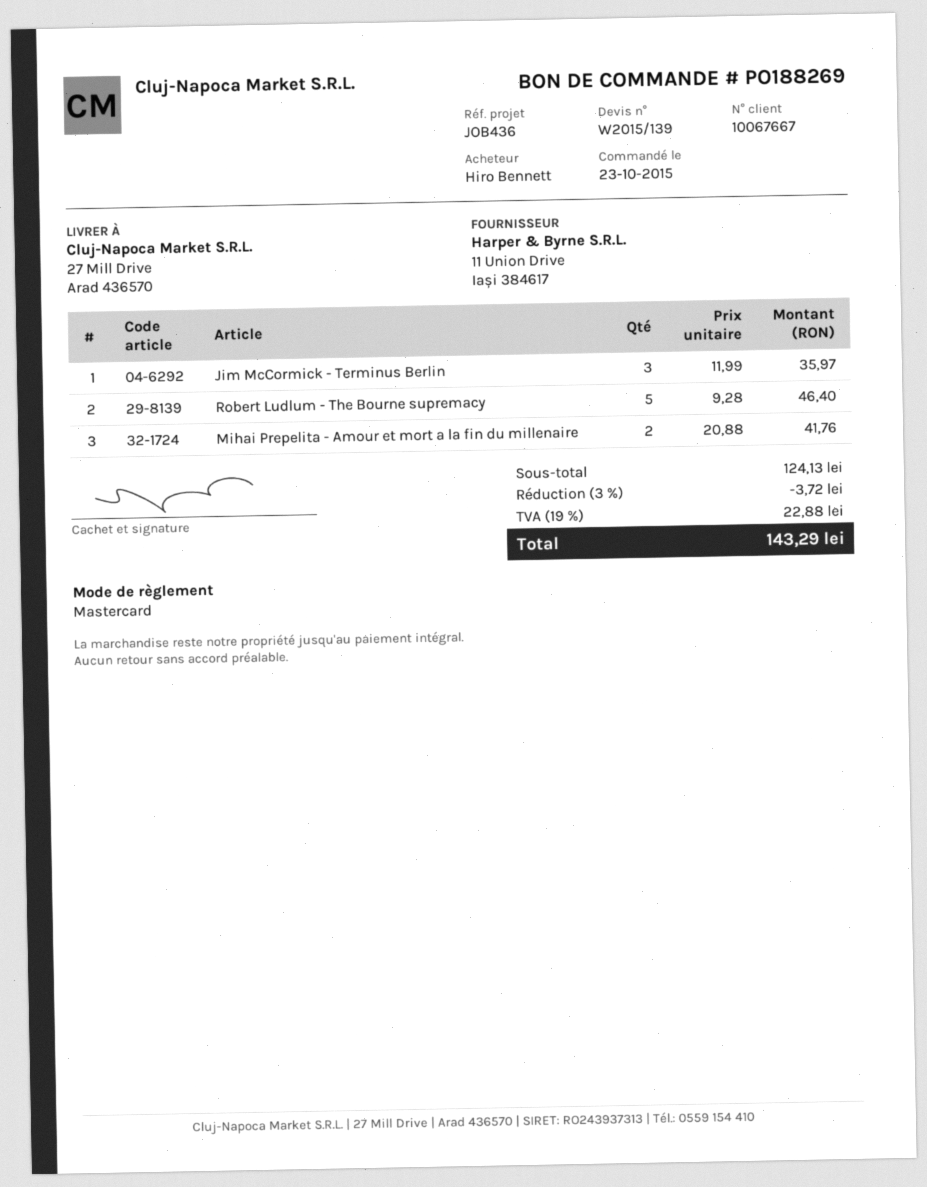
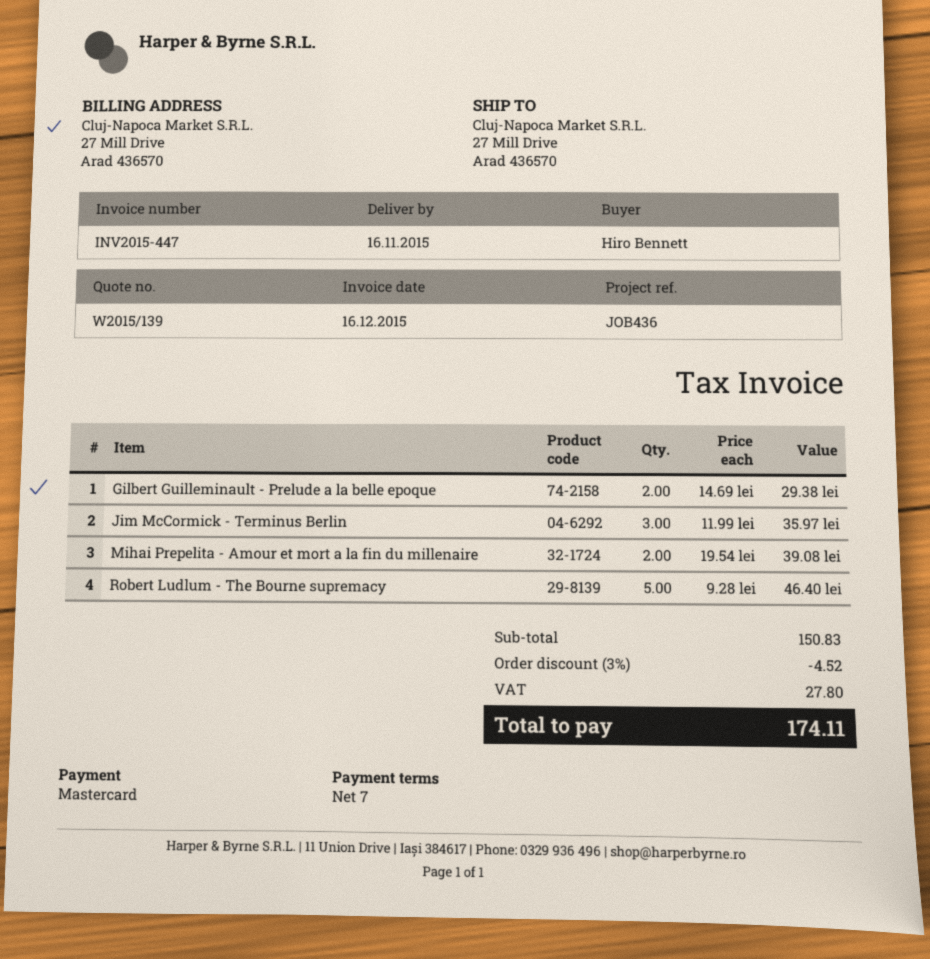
Mihai Prepelita - Amour et mort a la fin du millenaire: 2 x 20.88 = 41.76 -> 2 x 19.54 = 39.08
Gilbert Guilleminault - Prelude a la belle epoque: none -> 2 x 14.69 = 29.38
subtotal: 124.13 -> 150.83
discount: 3% = 3.72 -> 3% = 4.52
tax: 22.88 -> 27.80
total: 143.29 -> 174.11

